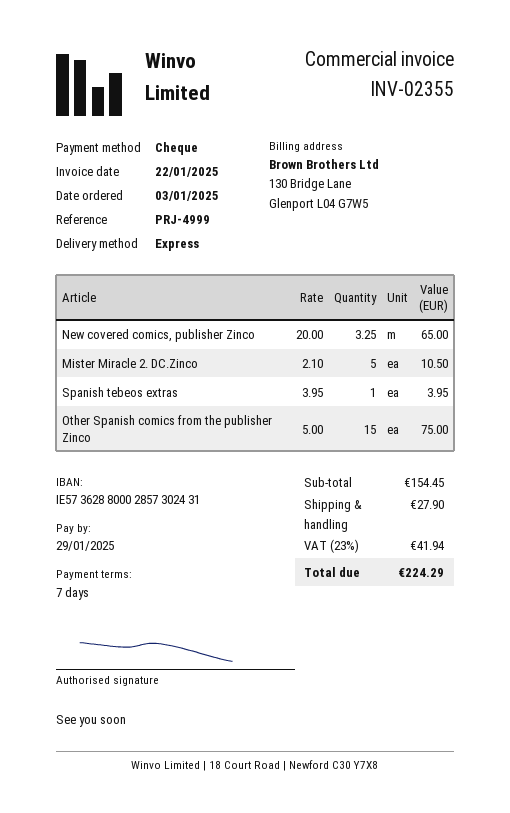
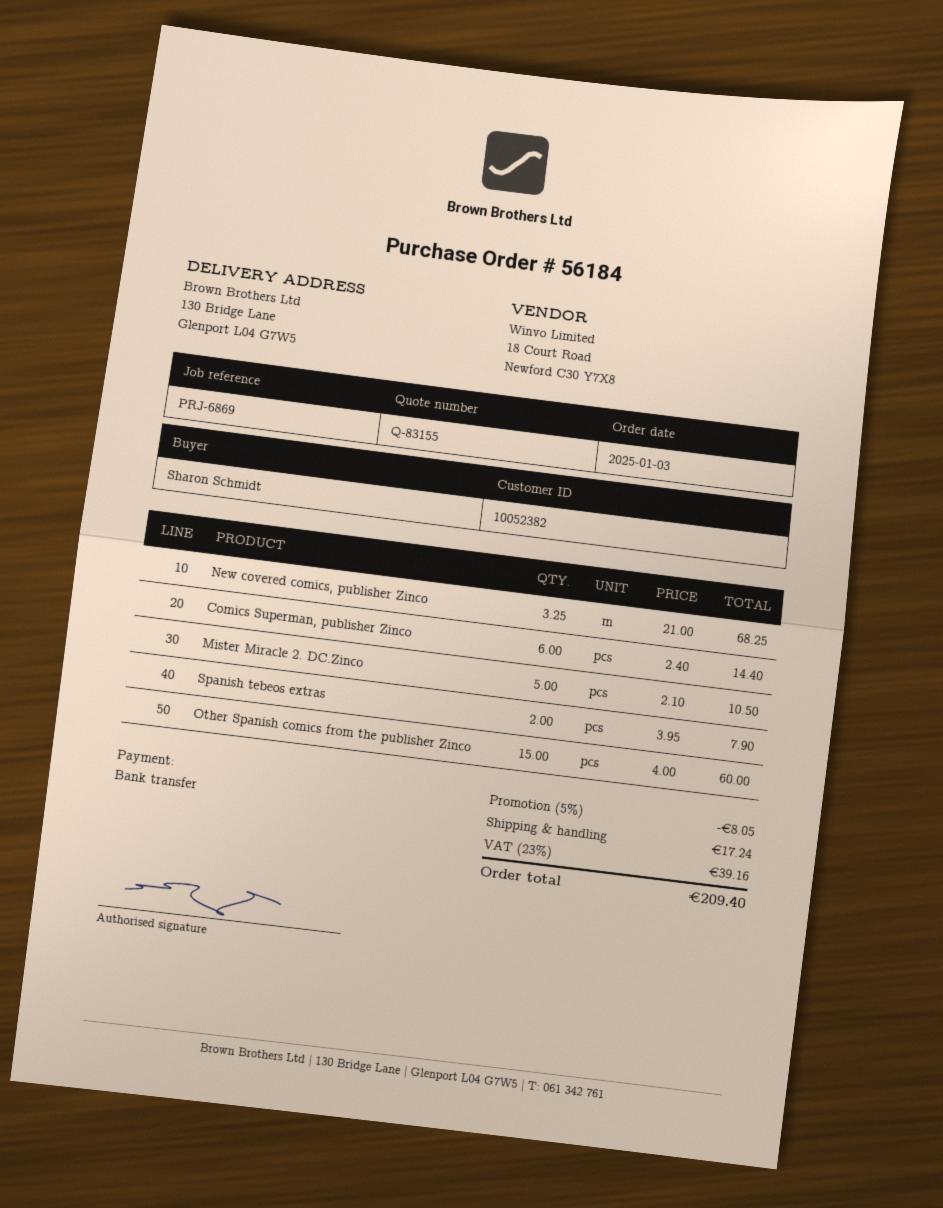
reference: PRJ-4999 -> PRJ-6869
payment method: cheque -> bank transfer
New covered comics, publisher Zinco: 3.25 x 20.00 = 65.00 -> 3.25 x 21.00 = 68.25
Spanish tebeos extras: 1 x 3.95 = 3.95 -> 2 x 3.95 = 7.90
Other Spanish comics from the publisher Zinco: 15 x 5.00 = 75.00 -> 15 x 4.00 = 60.00
Comics Superman, publisher Zinco: none -> 6 x 2.40 = 14.40
discount: none -> 5% = 8.05
shipping: 27.90 -> 17.24
tax: 23% = 41.94 -> 23% = 39.16
total: 224.29 -> 209.40

